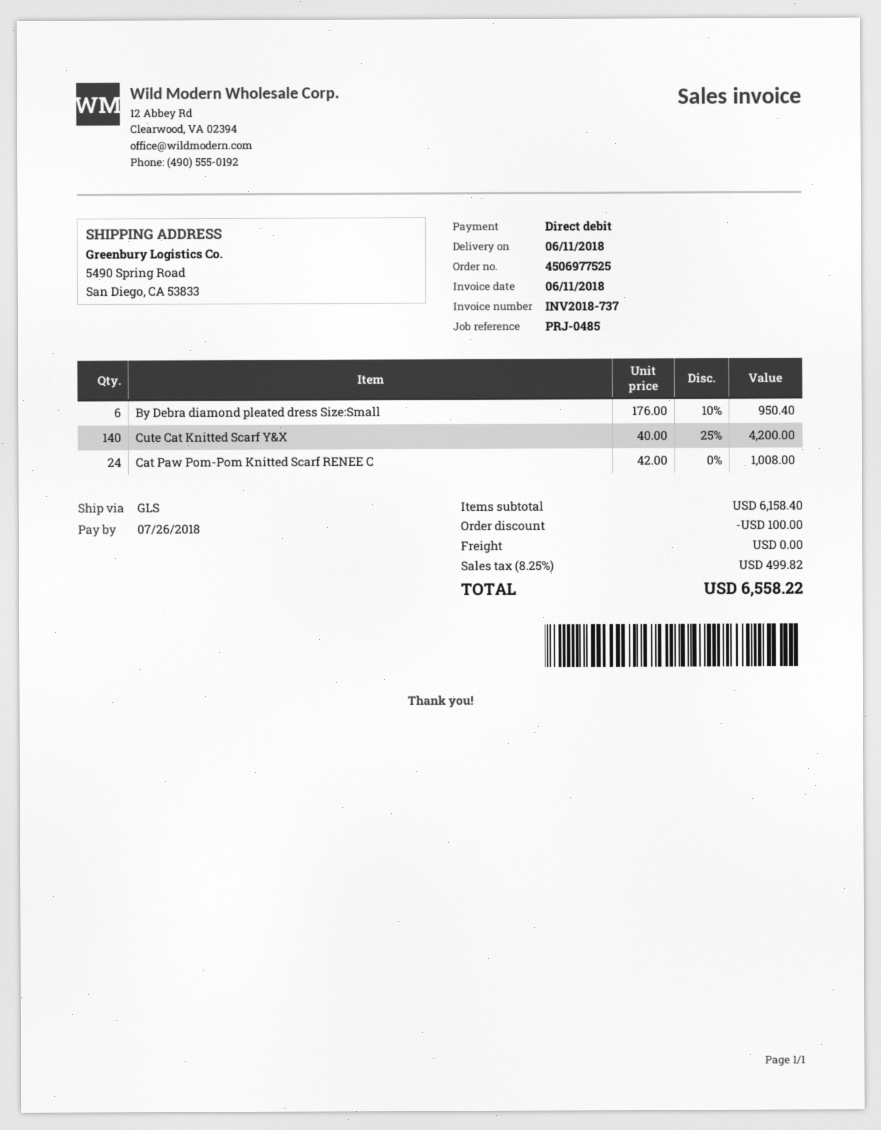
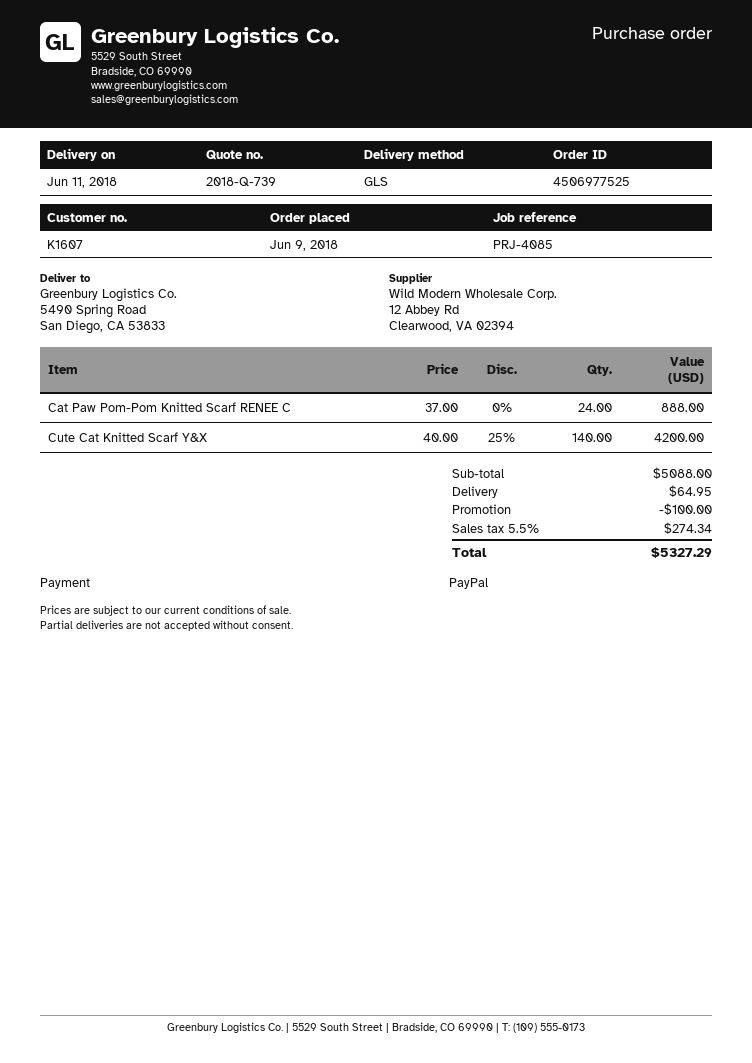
reference: PRJ-0485 -> PRJ-4085
payment method: direct debit -> PayPal
By Debra diamond pleated dress Size:Small: 6 x 176.00 - 10% = 950.40 -> none
Cat Paw Pom-Pom Knitted Scarf RENEE C: 24 x 42.00 = 1008.00 -> 24 x 37.00 = 888.00
subtotal: 6158.40 -> 5088.00
shipping: 0.00 -> 64.95
tax: 8.25% = 499.82 -> 5.5% = 274.34
total: 6558.22 -> 5327.29

